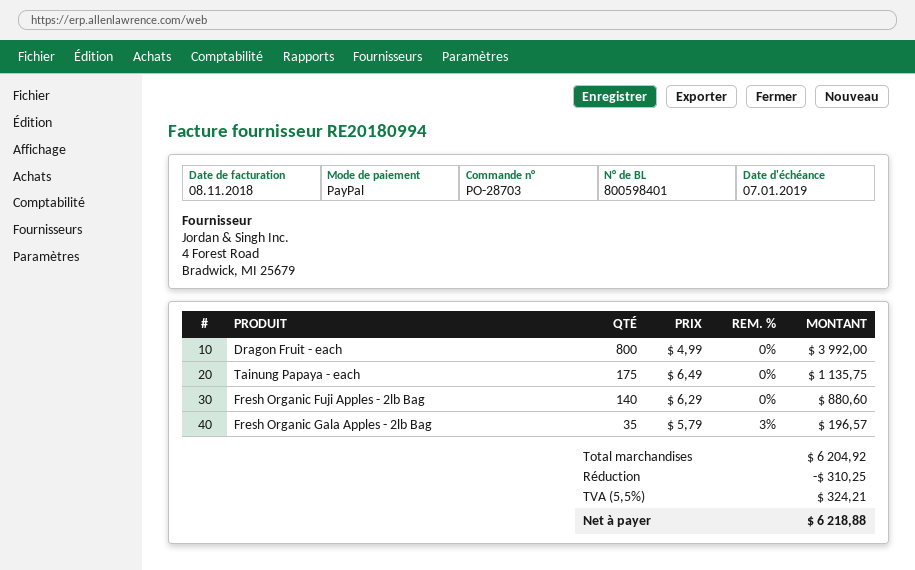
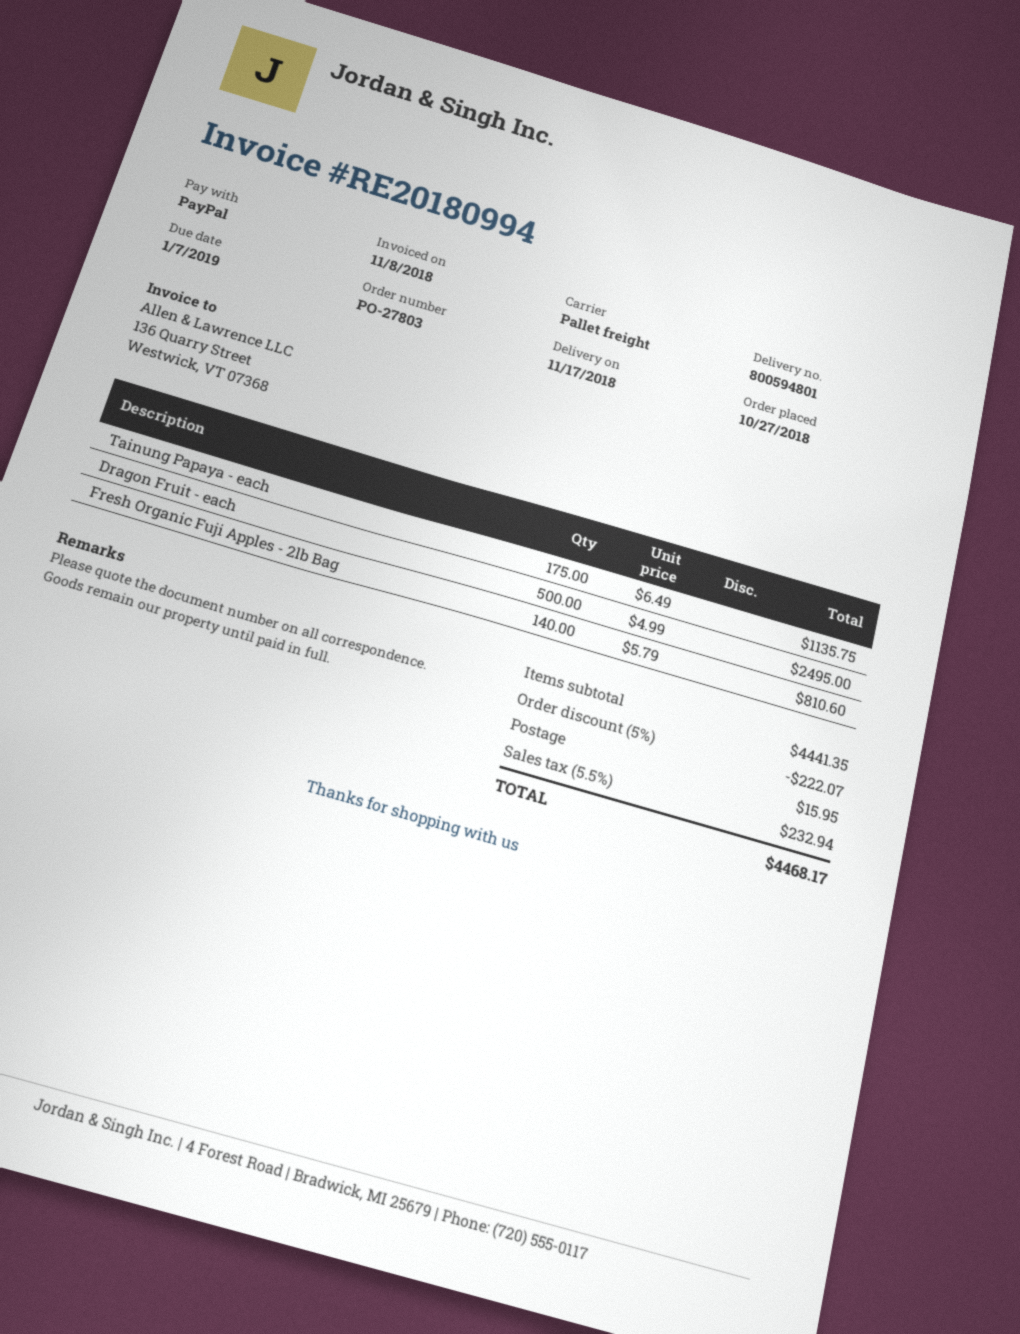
order number: PO-28703 -> PO-27803
delivery note number: 800598401 -> 800594801
Dragon Fruit - each: 800 x 4.99 = 3992.00 -> 500 x 4.99 = 2495.00
Fresh Organic Fuji Apples - 2lb Bag: 140 x 6.29 = 880.60 -> 140 x 5.79 = 810.60
Fresh Organic Gala Apples - 2lb Bag: 35 x 5.79 - 3% = 196.57 -> none
subtotal: 6204.92 -> 4441.35
discount: 310.25 -> 222.07
shipping: none -> 15.95
tax: 5.5% = 324.21 -> 5.5% = 232.94
total: 6218.88 -> 4468.17

